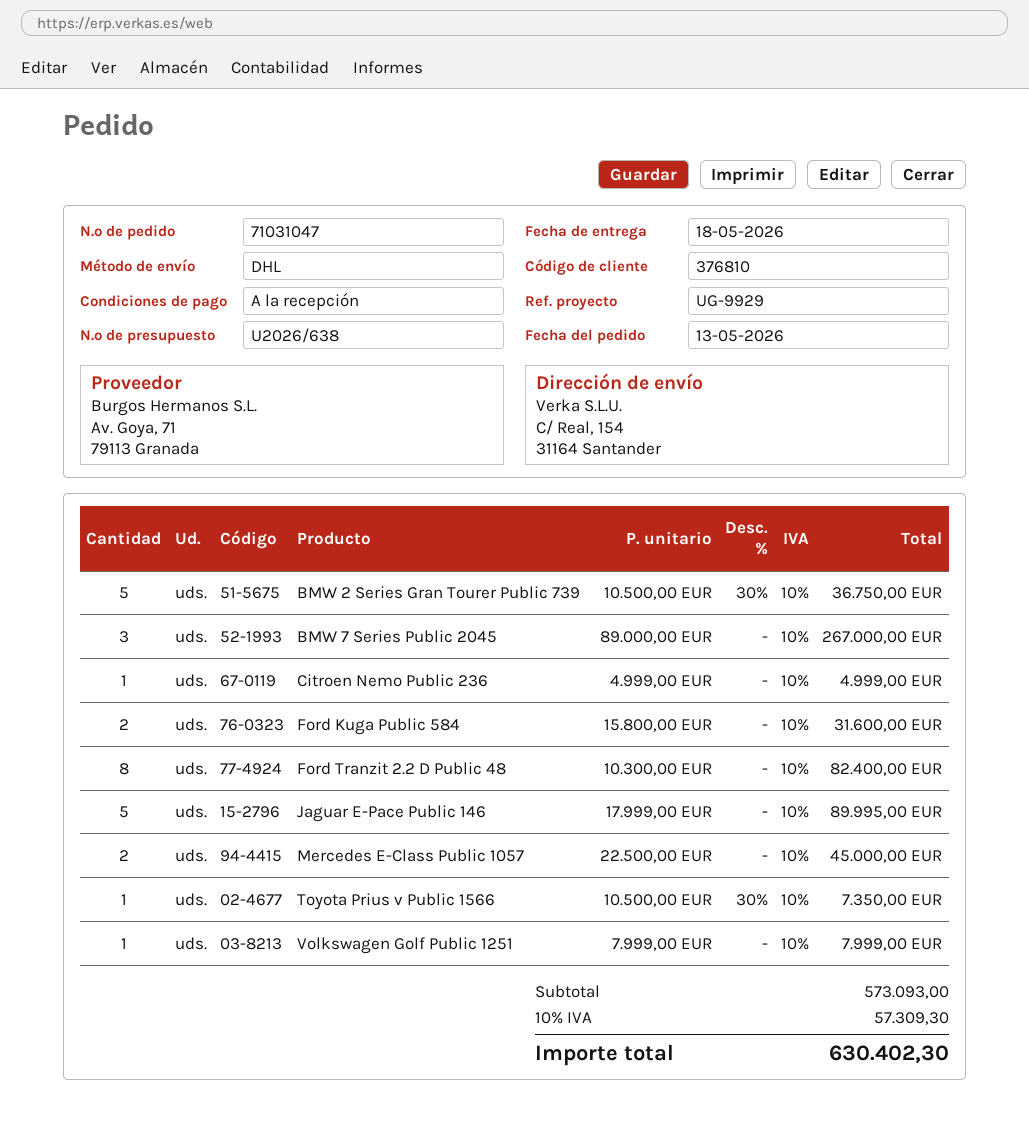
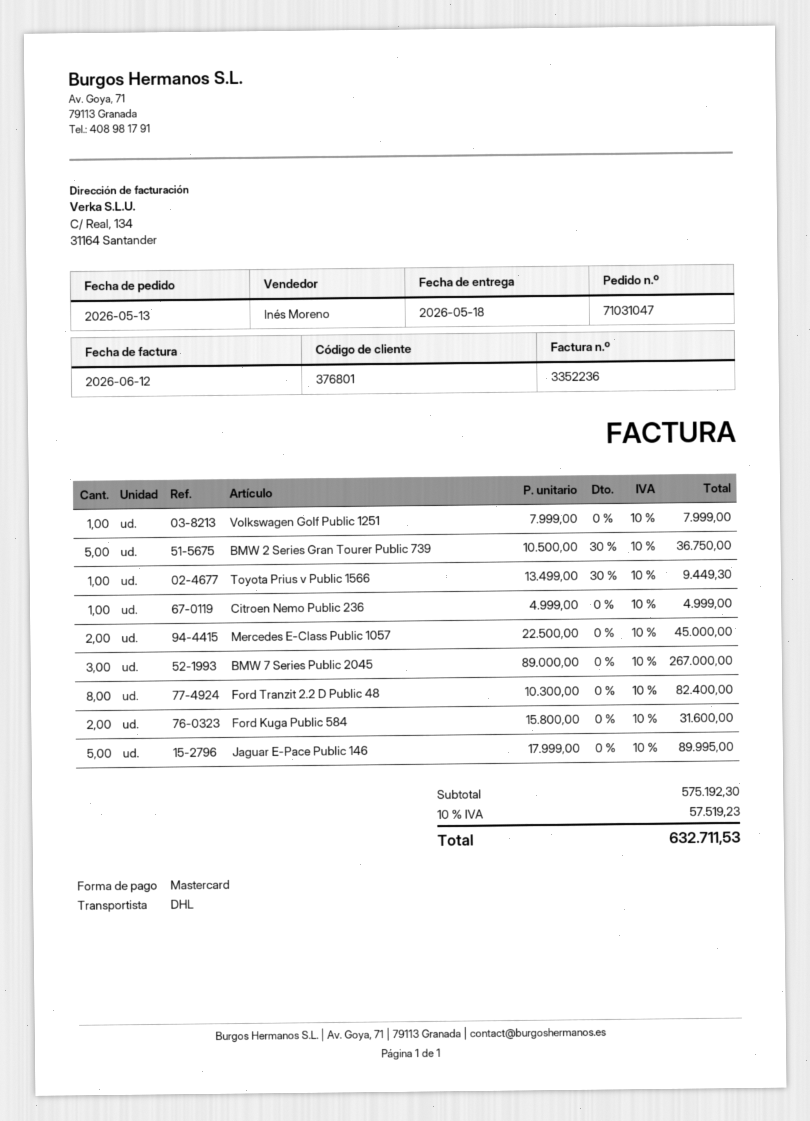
customer number: 376810 -> 376801
Toyota Prius v Public 1566: 1 x 10500.00 - 30% = 7350.00 -> 1 x 13499.00 - 30% = 9449.30
subtotal: 573093.00 -> 575192.30
tax: 10% = 57309.30 -> 10% = 57519.23
total: 630402.30 -> 632711.53

